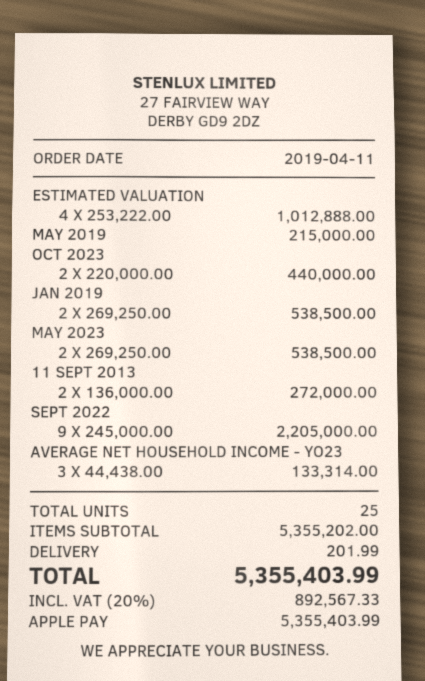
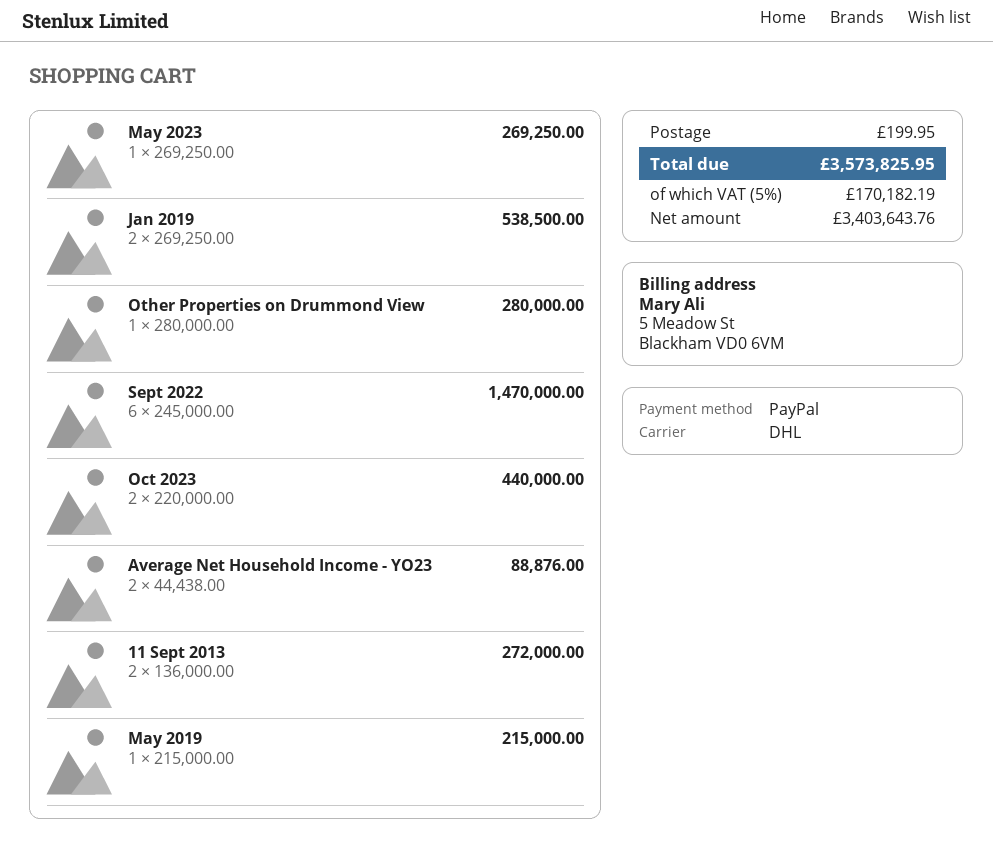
payment method: Apple Pay -> PayPal
ESTIMATED VALUATION: 4 x 253222.00 = 1012888.00 -> none
MAY 2023: 2 x 269250.00 = 538500.00 -> 1 x 269250.00 = 269250.00
SEPT 2022: 9 x 245000.00 = 2205000.00 -> 6 x 245000.00 = 1470000.00
AVERAGE NET HOUSEHOLD INCOME - YO23: 3 x 44438.00 = 133314.00 -> 2 x 44438.00 = 88876.00
Other Properties on Drummond View: none -> 1 x 280000.00 = 280000.00
shipping: 201.99 -> 199.95
tax: 20% = 892567.33 -> 5% = 170182.19
total: 5355403.99 -> 3573825.95

